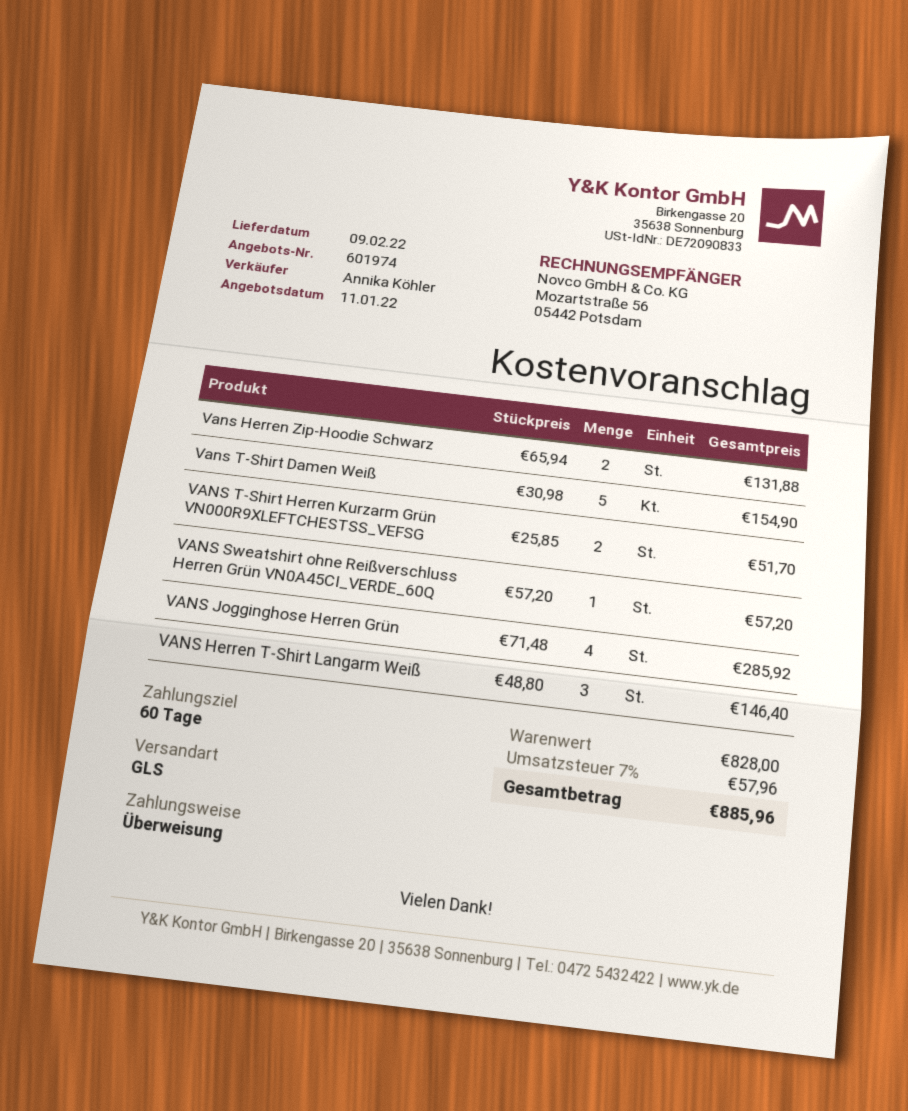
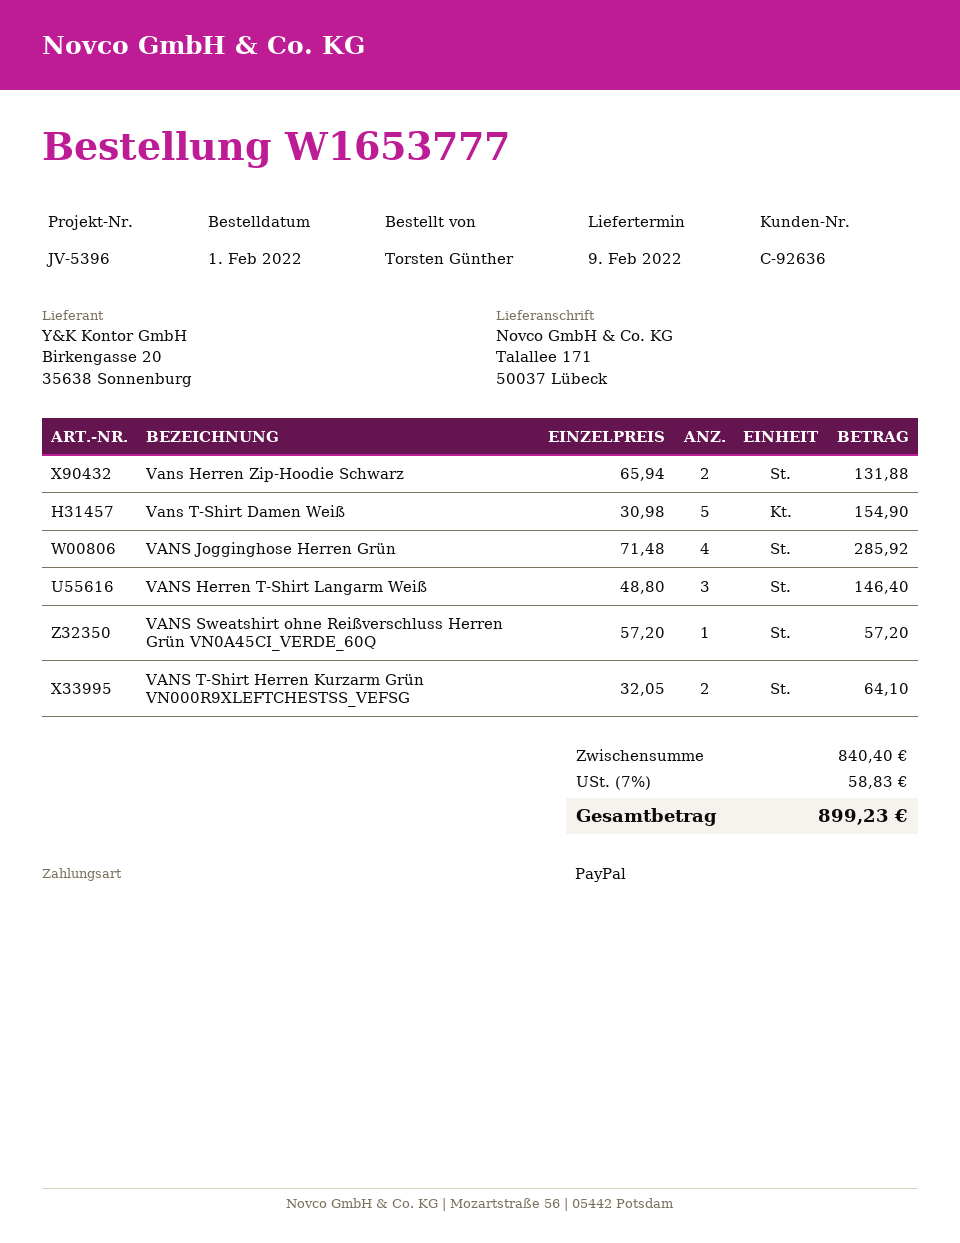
payment method: bank transfer -> PayPal
VANS T-Shirt Herren Kurzarm Grün VN000R9XLEFTCHESTSS_VEFSG: 2 x 25.85 = 51.70 -> 2 x 32.05 = 64.10
subtotal: 828.00 -> 840.40
tax: 7% = 57.96 -> 7% = 58.83
total: 885.96 -> 899.23

